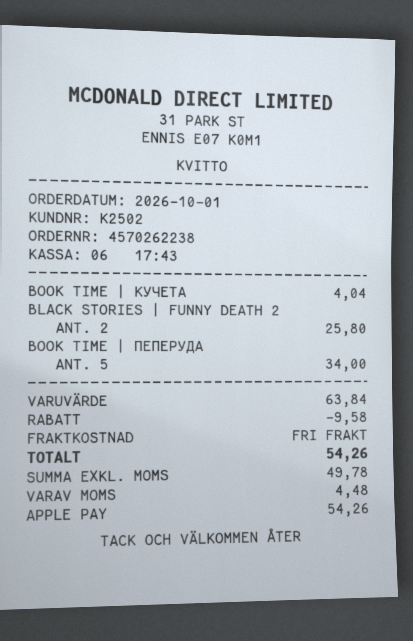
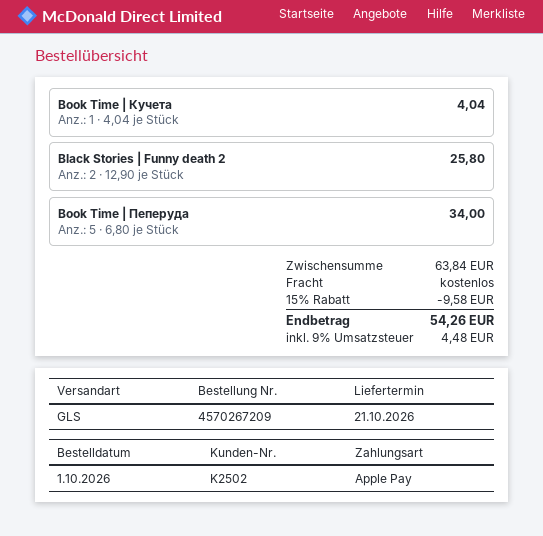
order number: 4570262238 -> 4570267209

